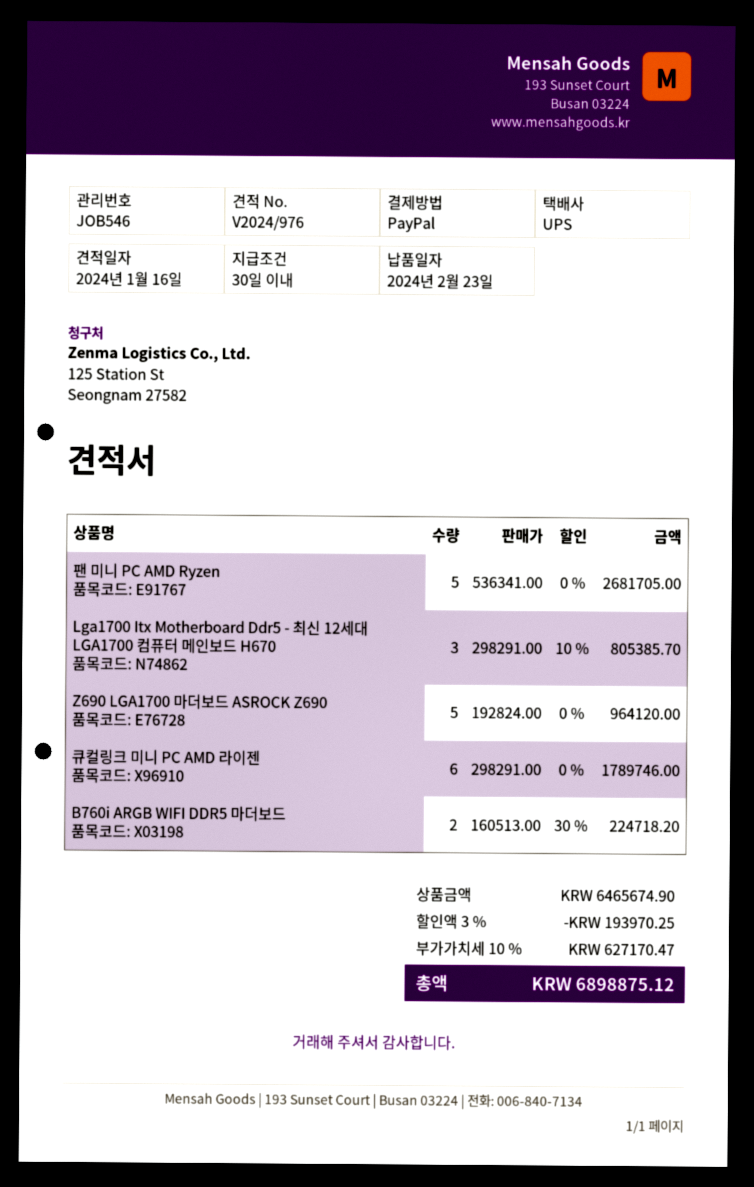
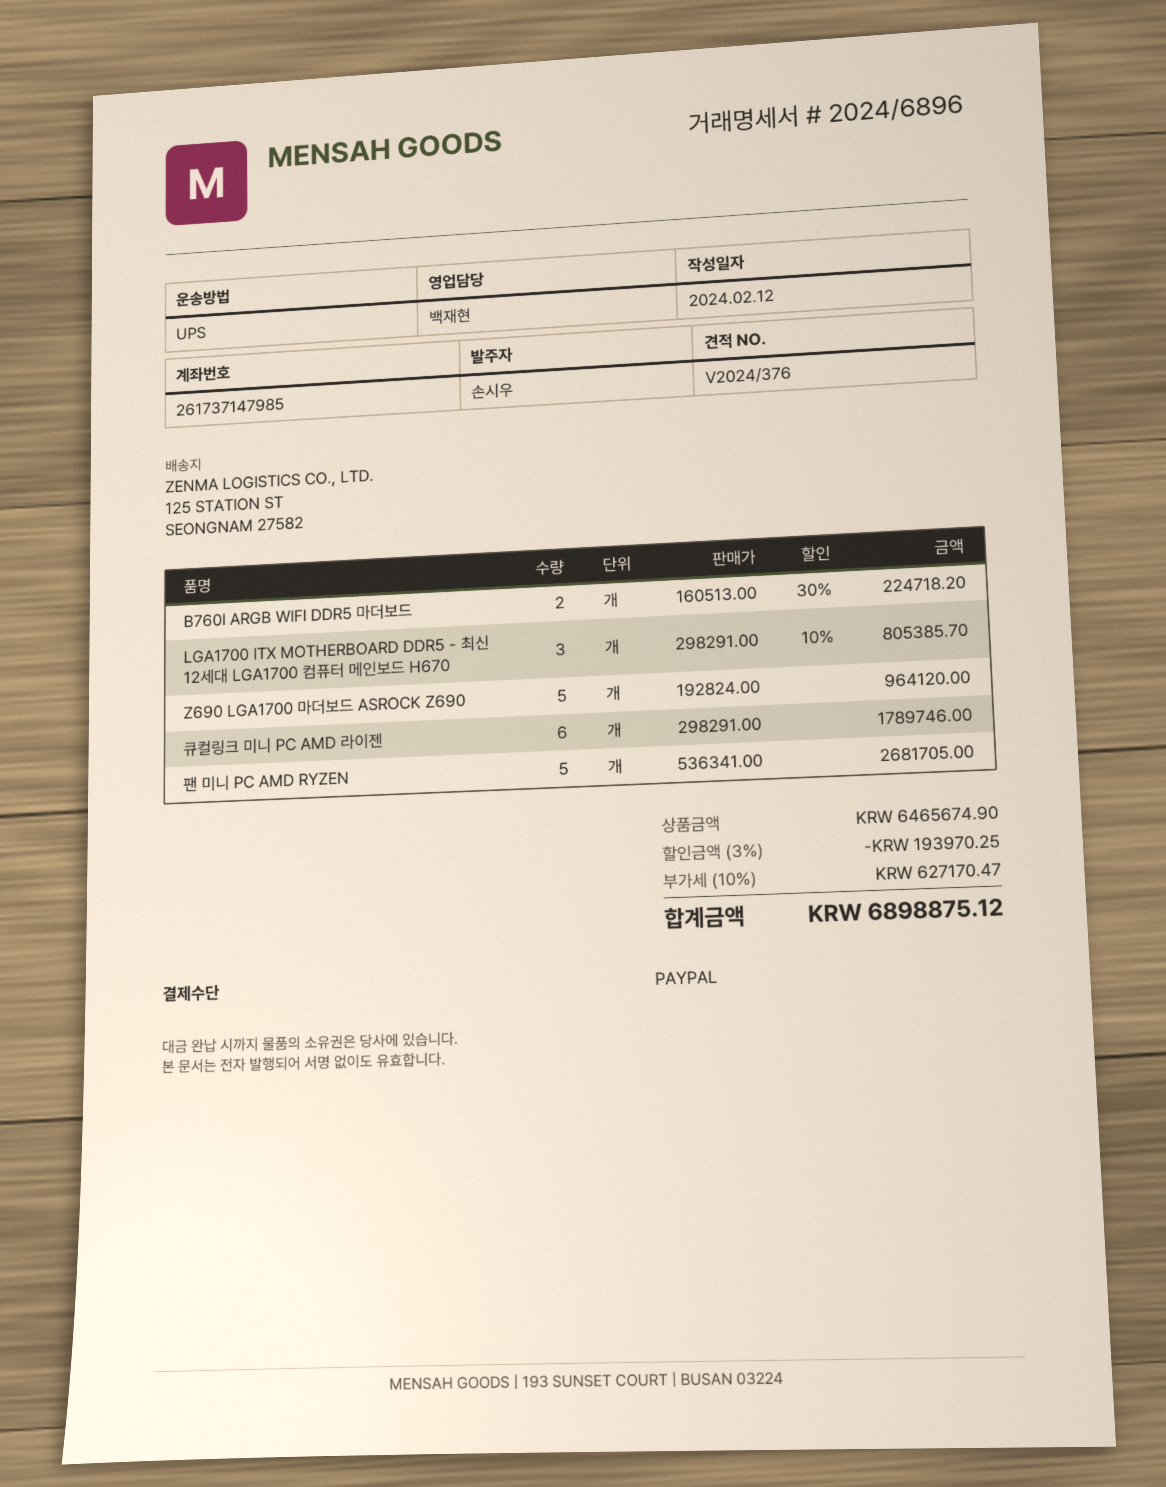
quote number: V2024/976 -> V2024/376

